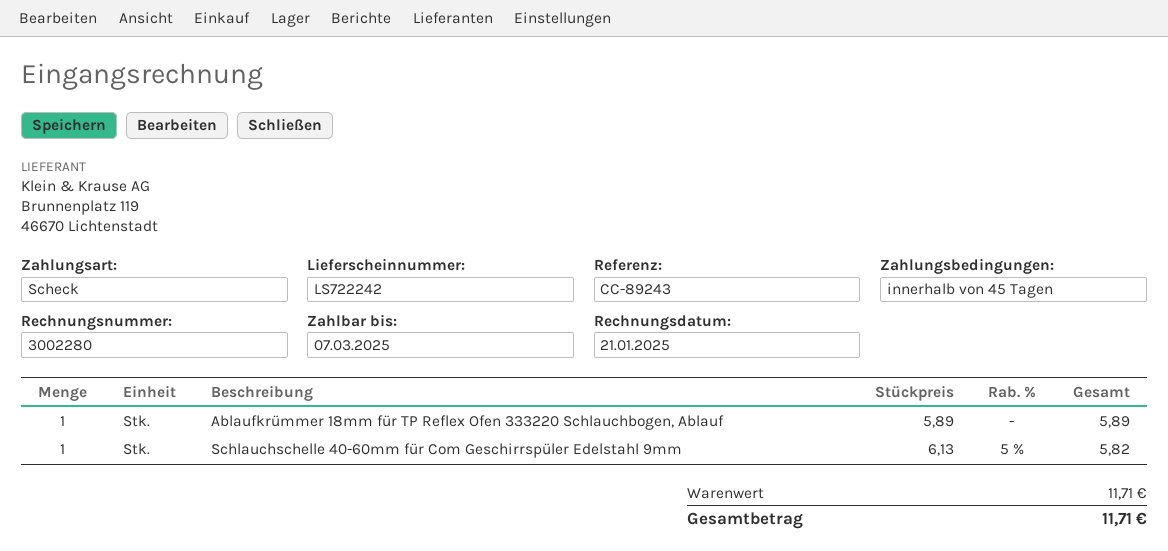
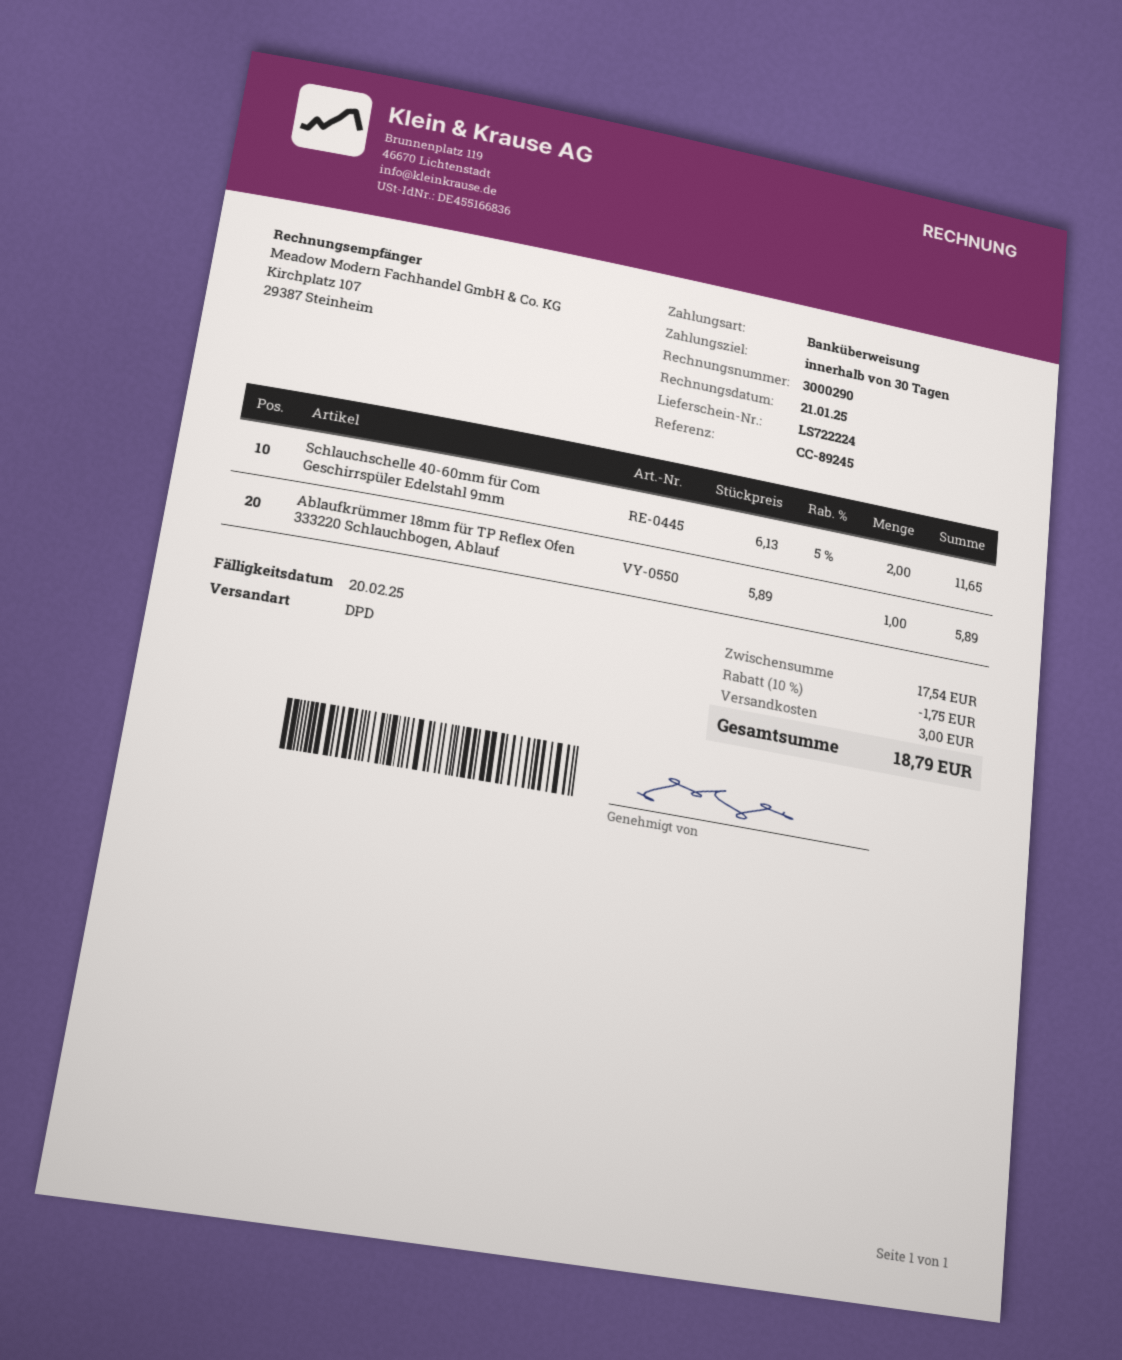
delivery note number: LS722242 -> LS722224
invoice number: 3002280 -> 3000290
payment terms: 45 days -> 30 days
due date: 2025-03-07 -> 2025-02-20
reference: CC-89243 -> CC-89245
payment method: cheque -> bank transfer
Schlauchschelle 40-60mm für Com Geschirrspüler Edelstahl 9mm: 1 x 6.13 - 5% = 5.82 -> 2 x 6.13 - 5% = 11.65
subtotal: 11.71 -> 17.54
discount: none -> 10% = 1.75
shipping: none -> 3.00
total: 11.71 -> 18.79

